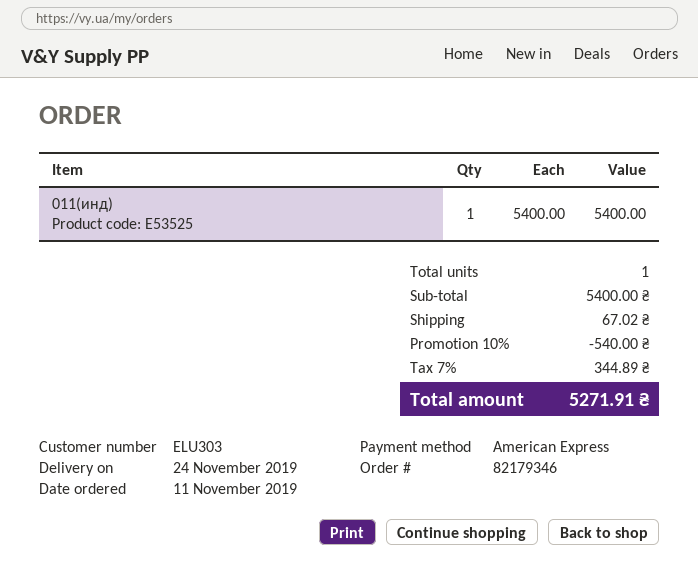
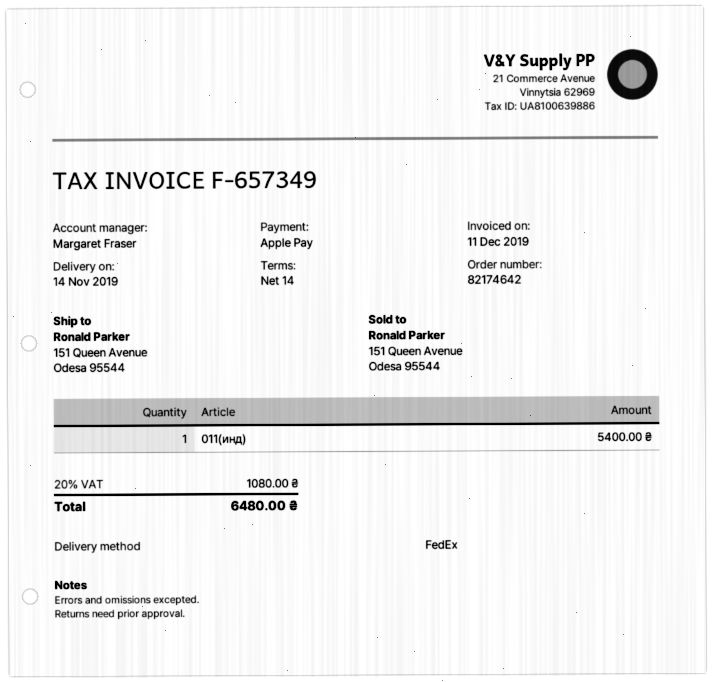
order number: 82179346 -> 82174642
delivery date: 2019-11-24 -> 2019-11-14
payment method: American Express -> Apple Pay
discount: 10% = 540.00 -> none
shipping: 67.02 -> none
tax: 7% = 344.89 -> 20% = 1080.00
total: 5271.91 -> 6480.00

